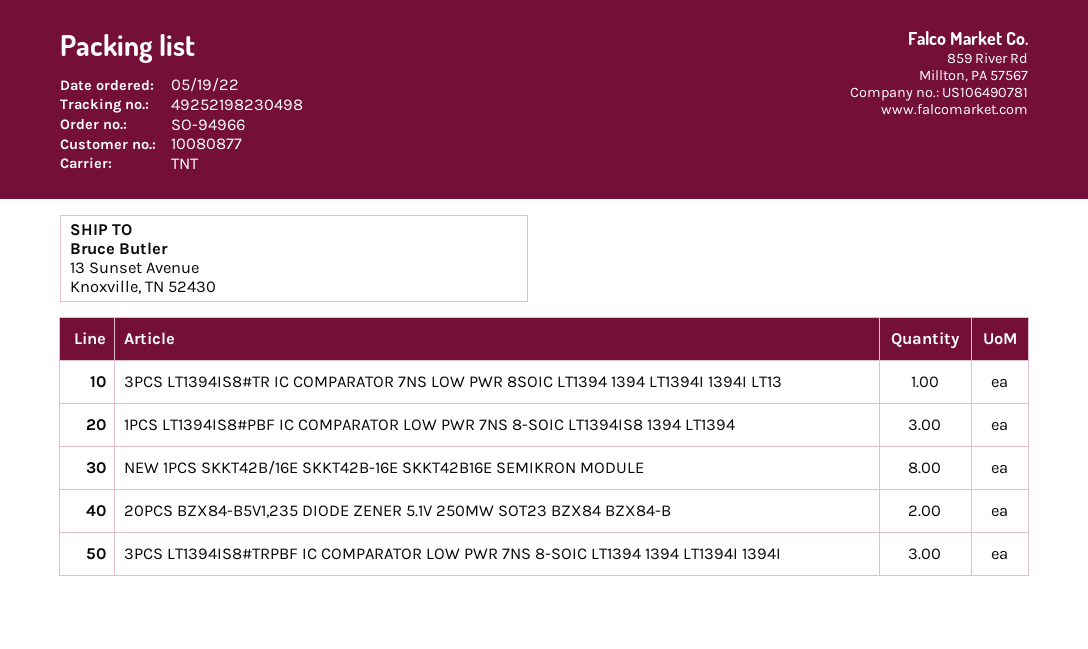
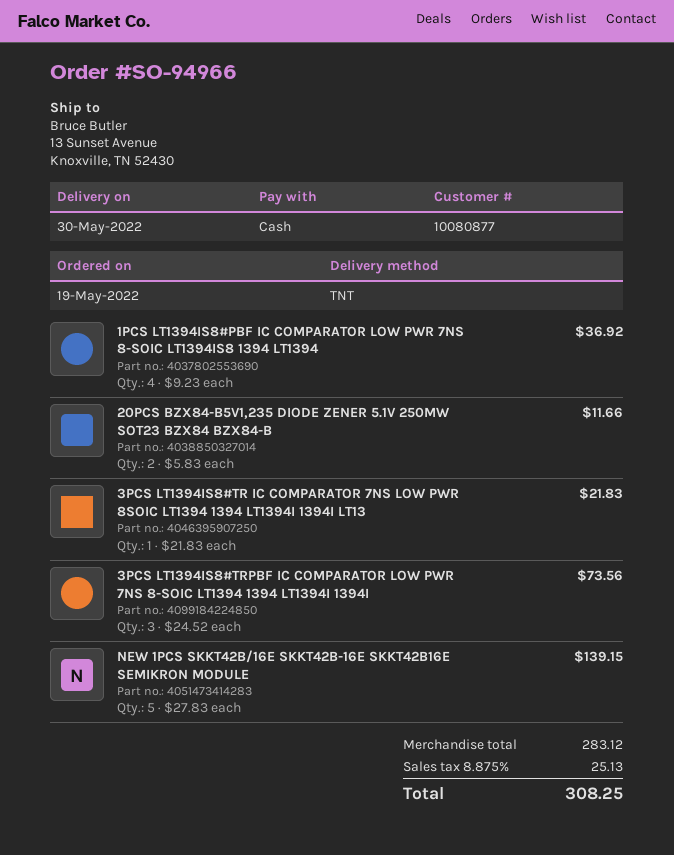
1PCS LT1394IS8#PBF IC COMPARATOR LOW PWR 7NS 8-SOIC LT1394IS8 1394 LT1394: 3 -> 4
NEW 1PCS SKKT42B/16E SKKT42B-16E SKKT42B16E SEMIKRON MODULE: 8 -> 5

